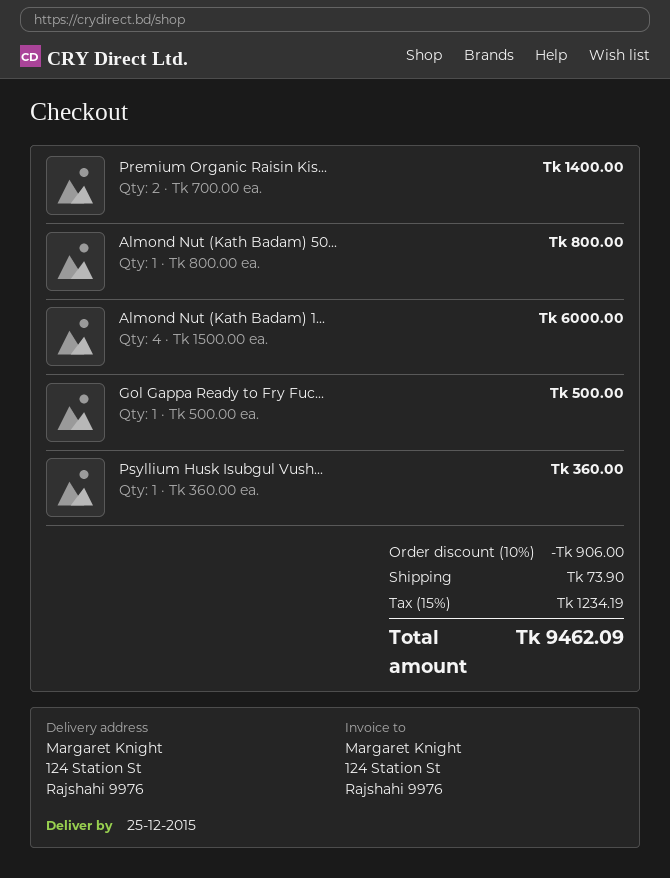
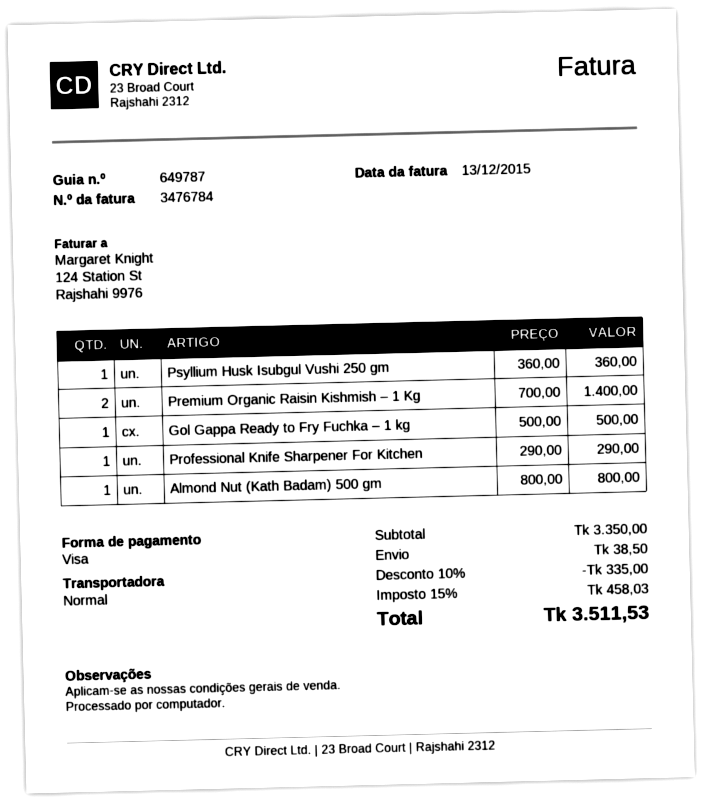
Almond Nut (Kath Badam) 1...: 4 x 1500.00 = 6000.00 -> none
Professional Knife Sharpener For Kitchen: none -> 1 x 290.00 = 290.00
discount: 10% = 906.00 -> 10% = 335.00
shipping: 73.90 -> 38.50
tax: 15% = 1234.19 -> 15% = 458.03
total: 9462.09 -> 3511.53

